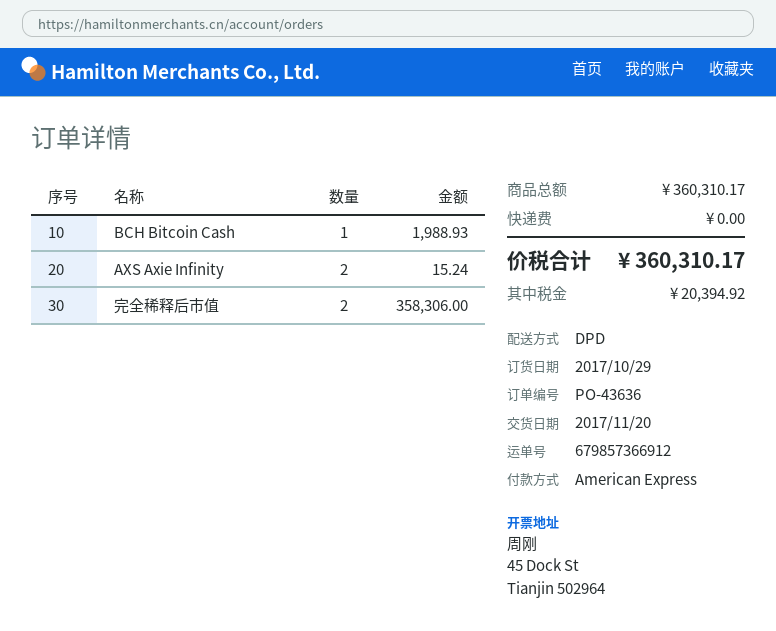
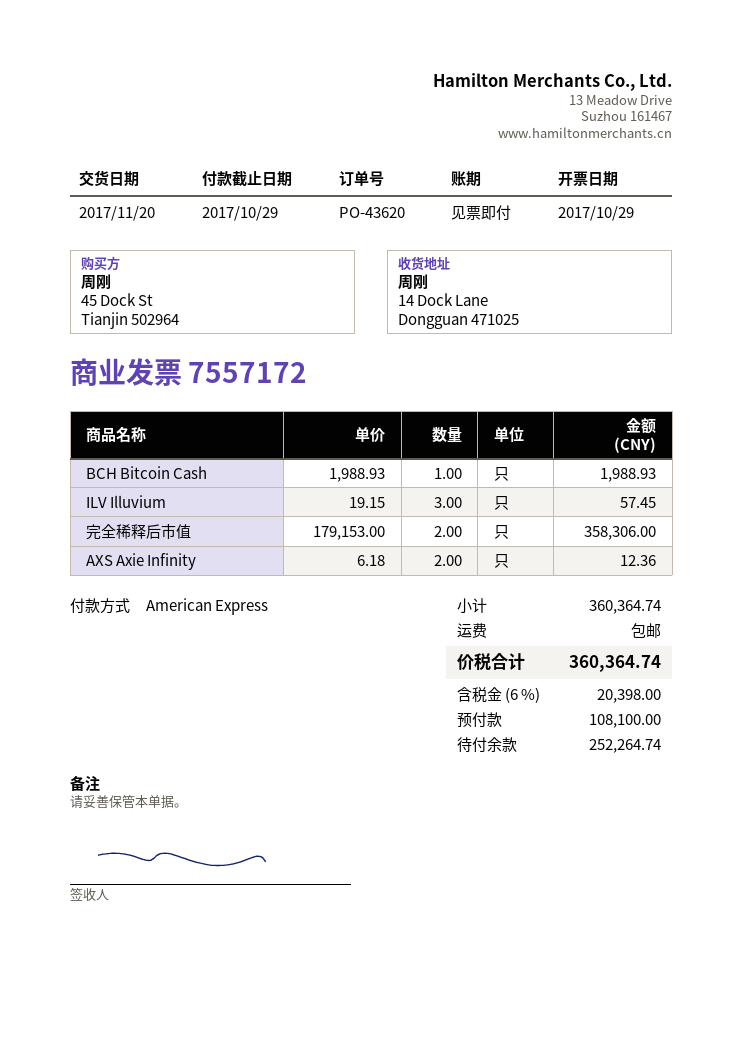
order number: PO-43636 -> PO-43620
AXS Axie Infinity: 2 for 15.24 -> 2 for 12.36
ILV Illuvium: none -> 3 for 57.45
subtotal: 360310.17 -> 360364.74
tax: 20394.92 -> 20398.00
total: 360310.17 -> 360364.74

